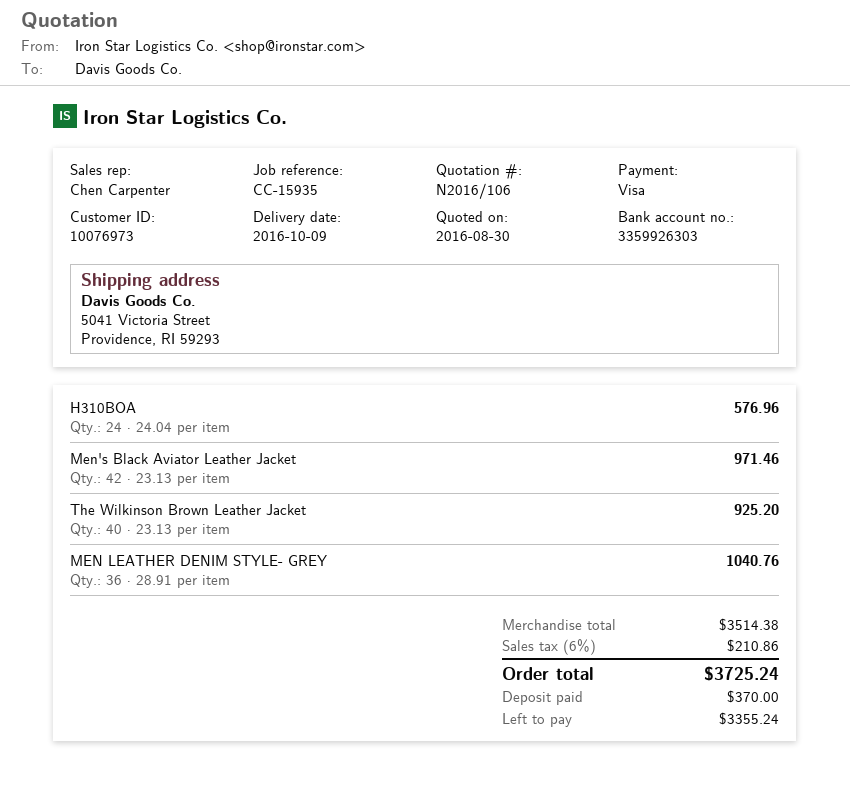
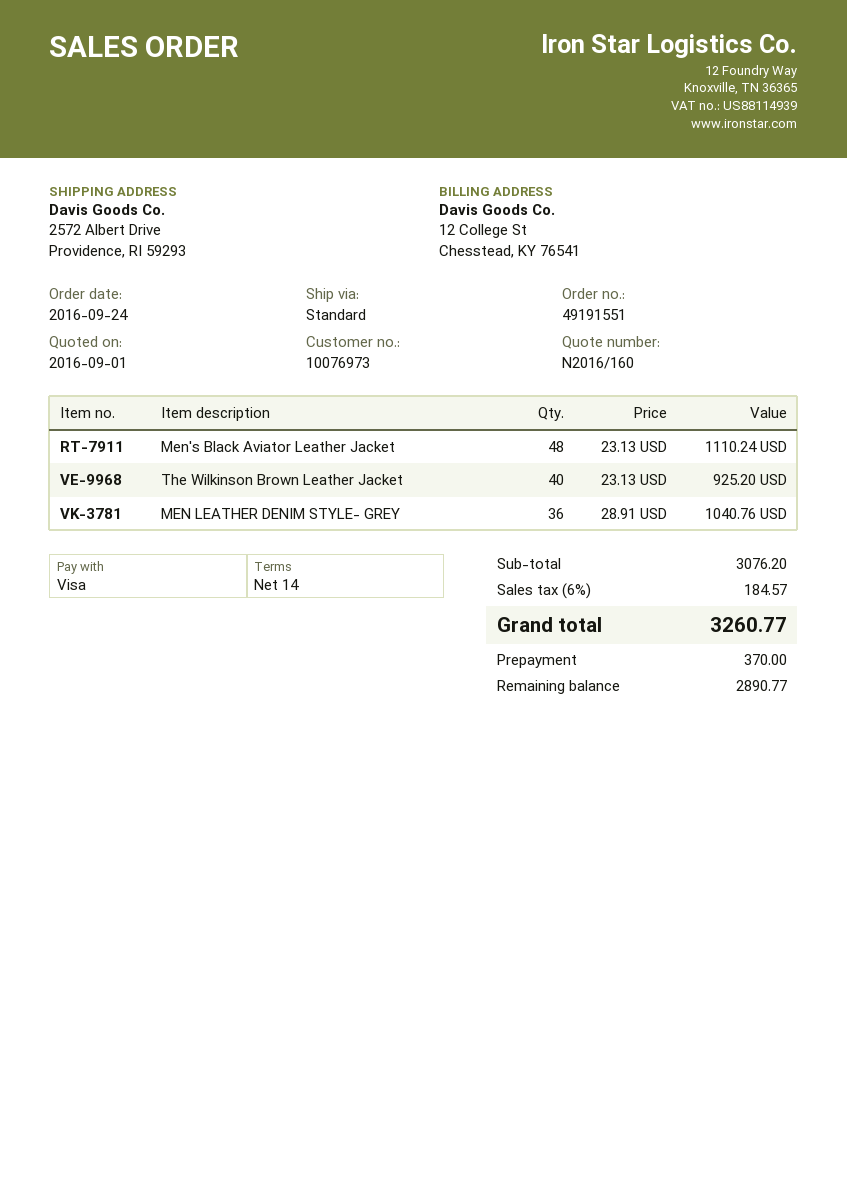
quote number: N2016/106 -> N2016/160
quote date: 2016-08-30 -> 2016-09-01
ship to: 5041 Victoria Street, Providence, RI 59293 -> 2572 Albert Drive, Providence, RI 59293
H310BOA: 24 x 24.04 = 576.96 -> none
Men's Black Aviator Leather Jacket: 42 x 23.13 = 971.46 -> 48 x 23.13 = 1110.24
subtotal: 3514.38 -> 3076.20
tax: 6% = 210.86 -> 6% = 184.57
total: 3725.24 -> 3260.77
balance: 3355.24 -> 2890.77

